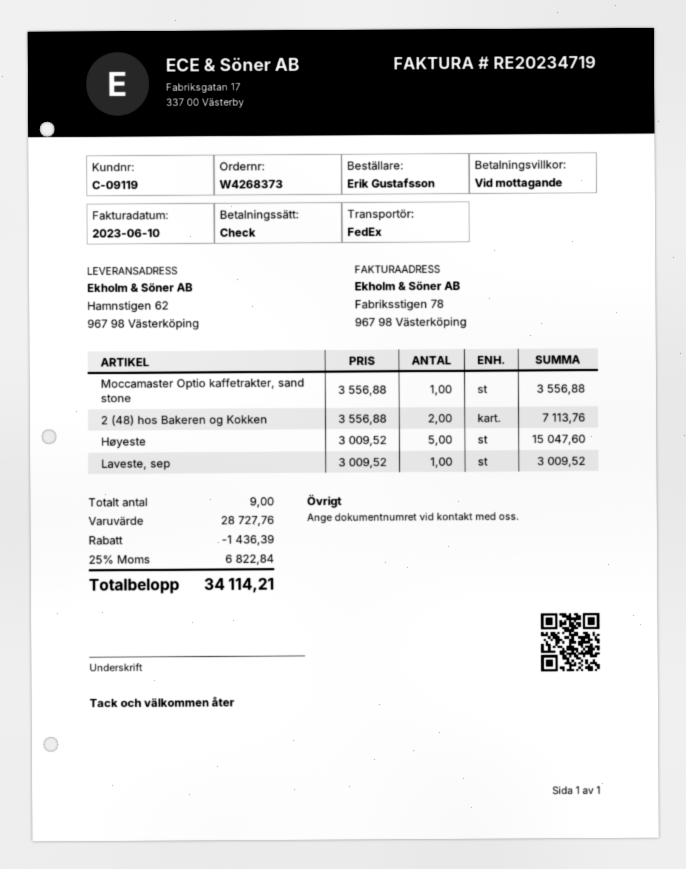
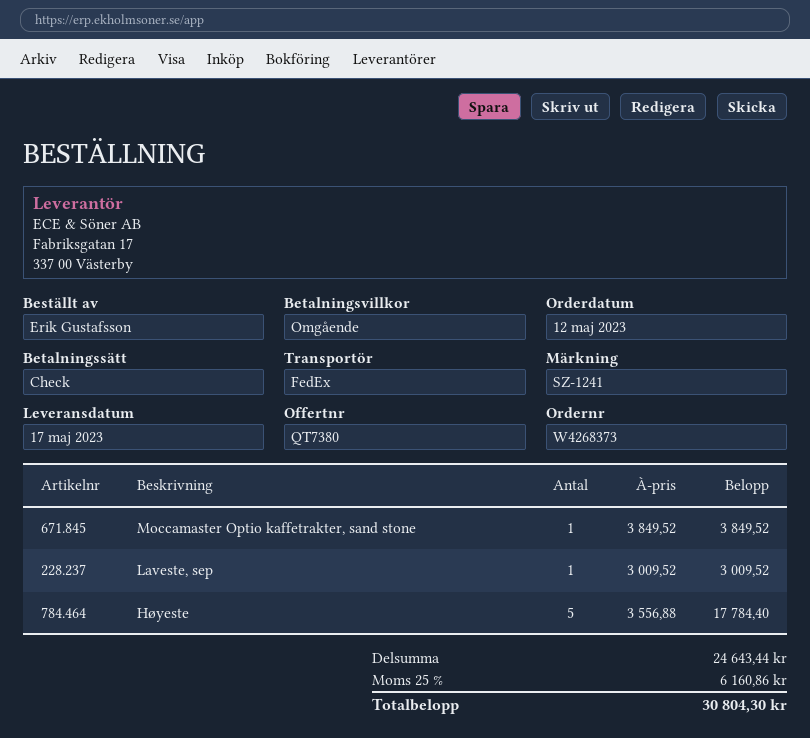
Moccamaster Optio kaffetrakter, sand stone: 1 x 3556.88 = 3556.88 -> 1 x 3849.52 = 3849.52
2 (48) hos Bakeren og Kokken: 2 x 3556.88 = 7113.76 -> none
Høyeste: 5 x 3009.52 = 15047.60 -> 5 x 3556.88 = 17784.40
subtotal: 28727.76 -> 24643.44
discount: 1436.39 -> none
tax: 25% = 6822.84 -> 25% = 6160.86
total: 34114.21 -> 30804.30

